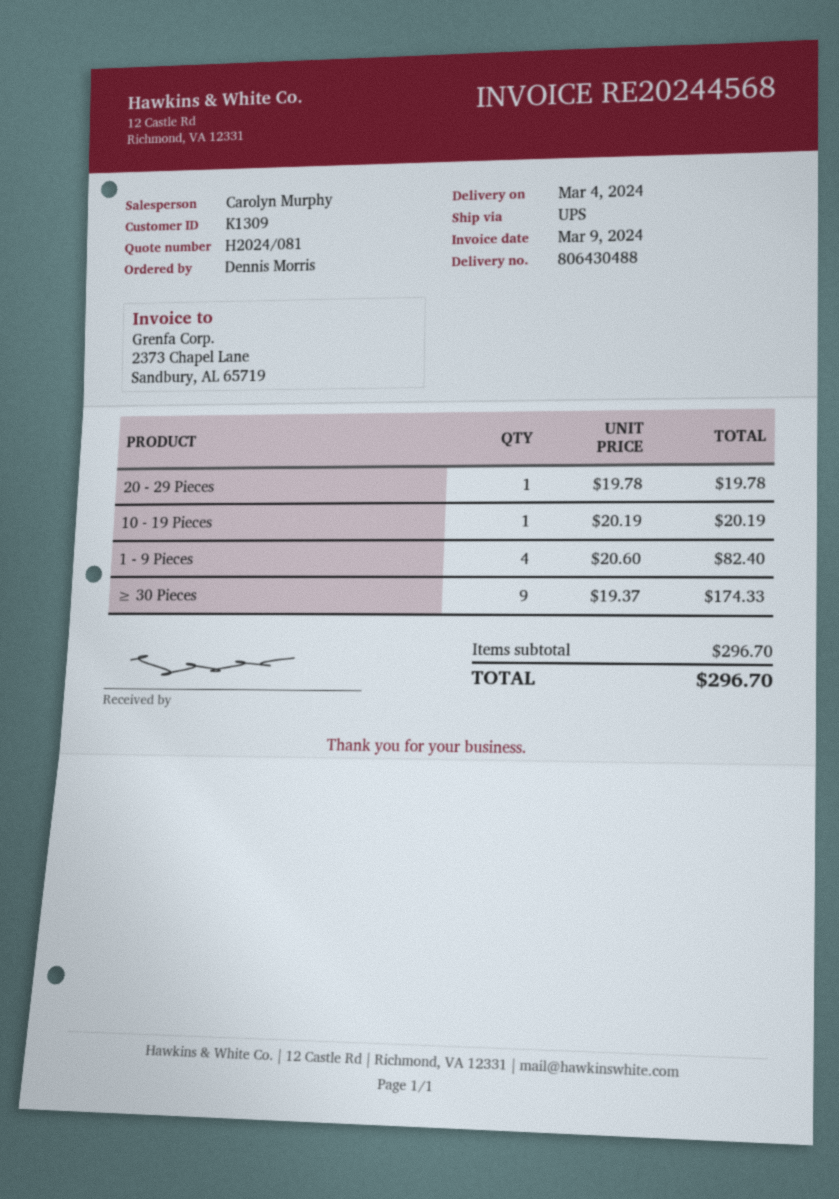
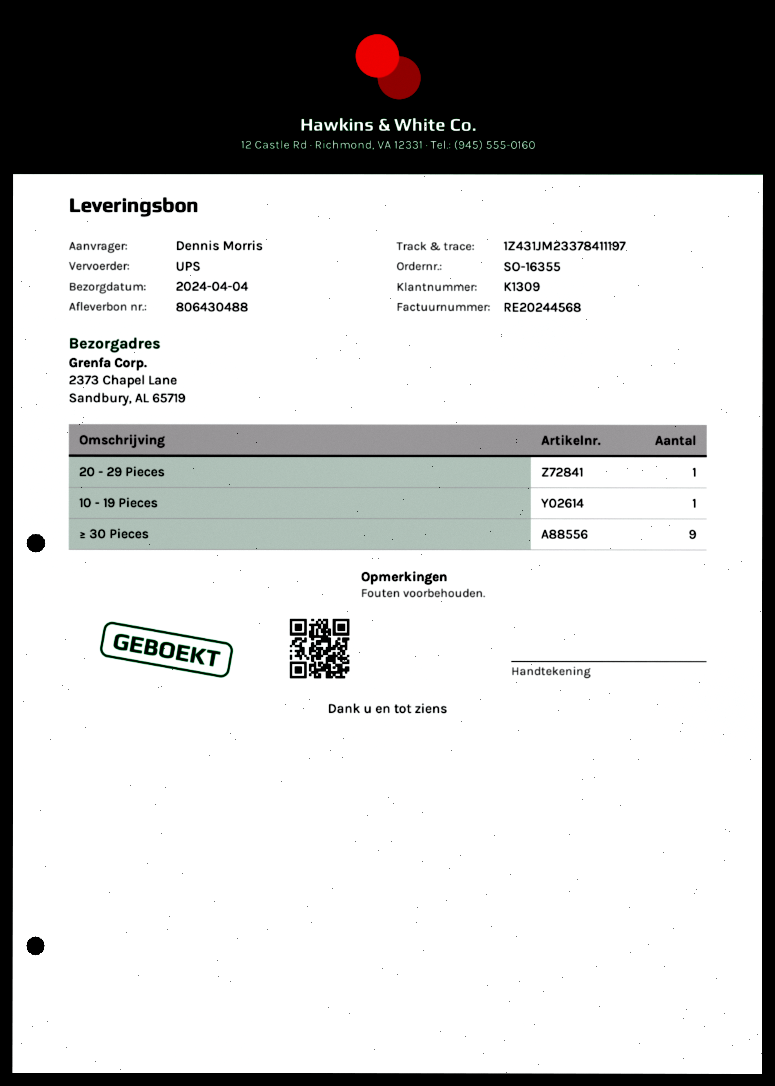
delivery date: 2024-03-04 -> 2024-04-04
1 - 9 Pieces: 4 -> none

